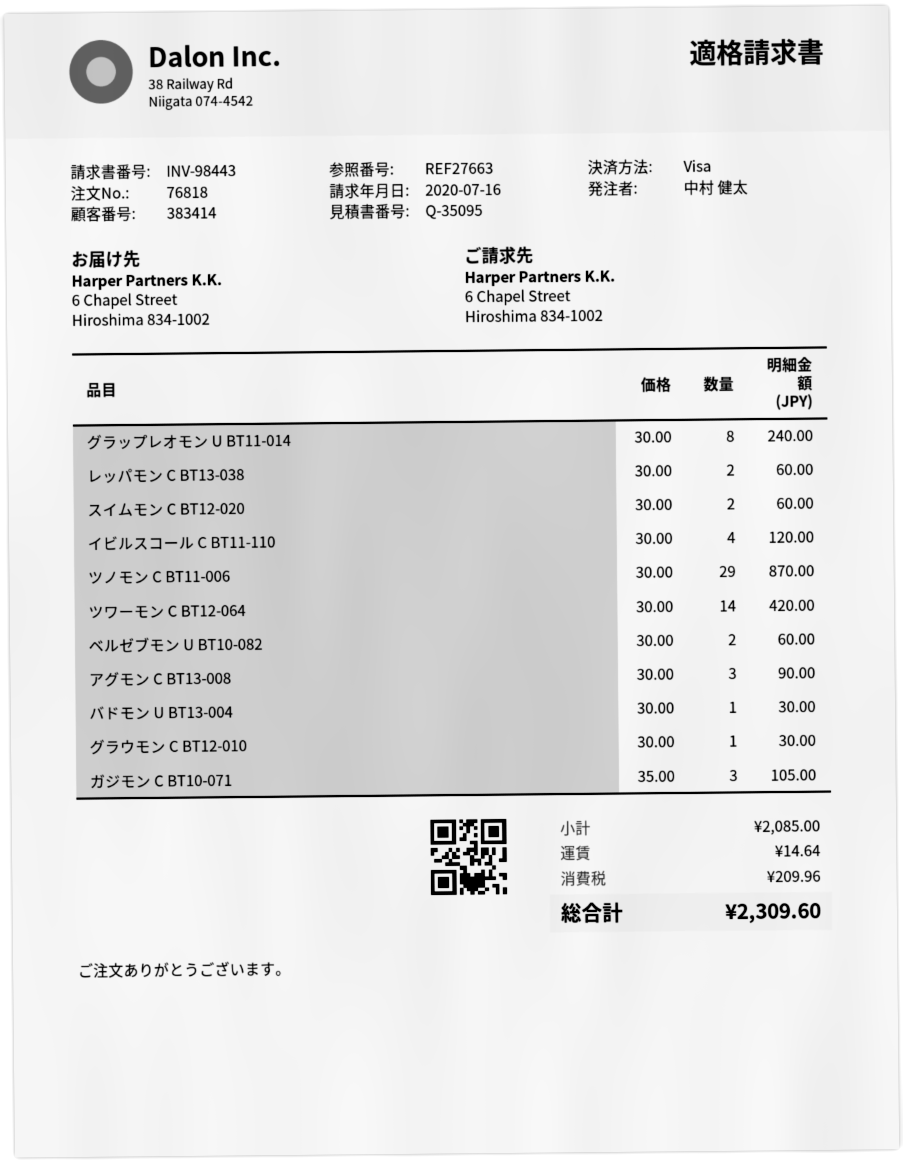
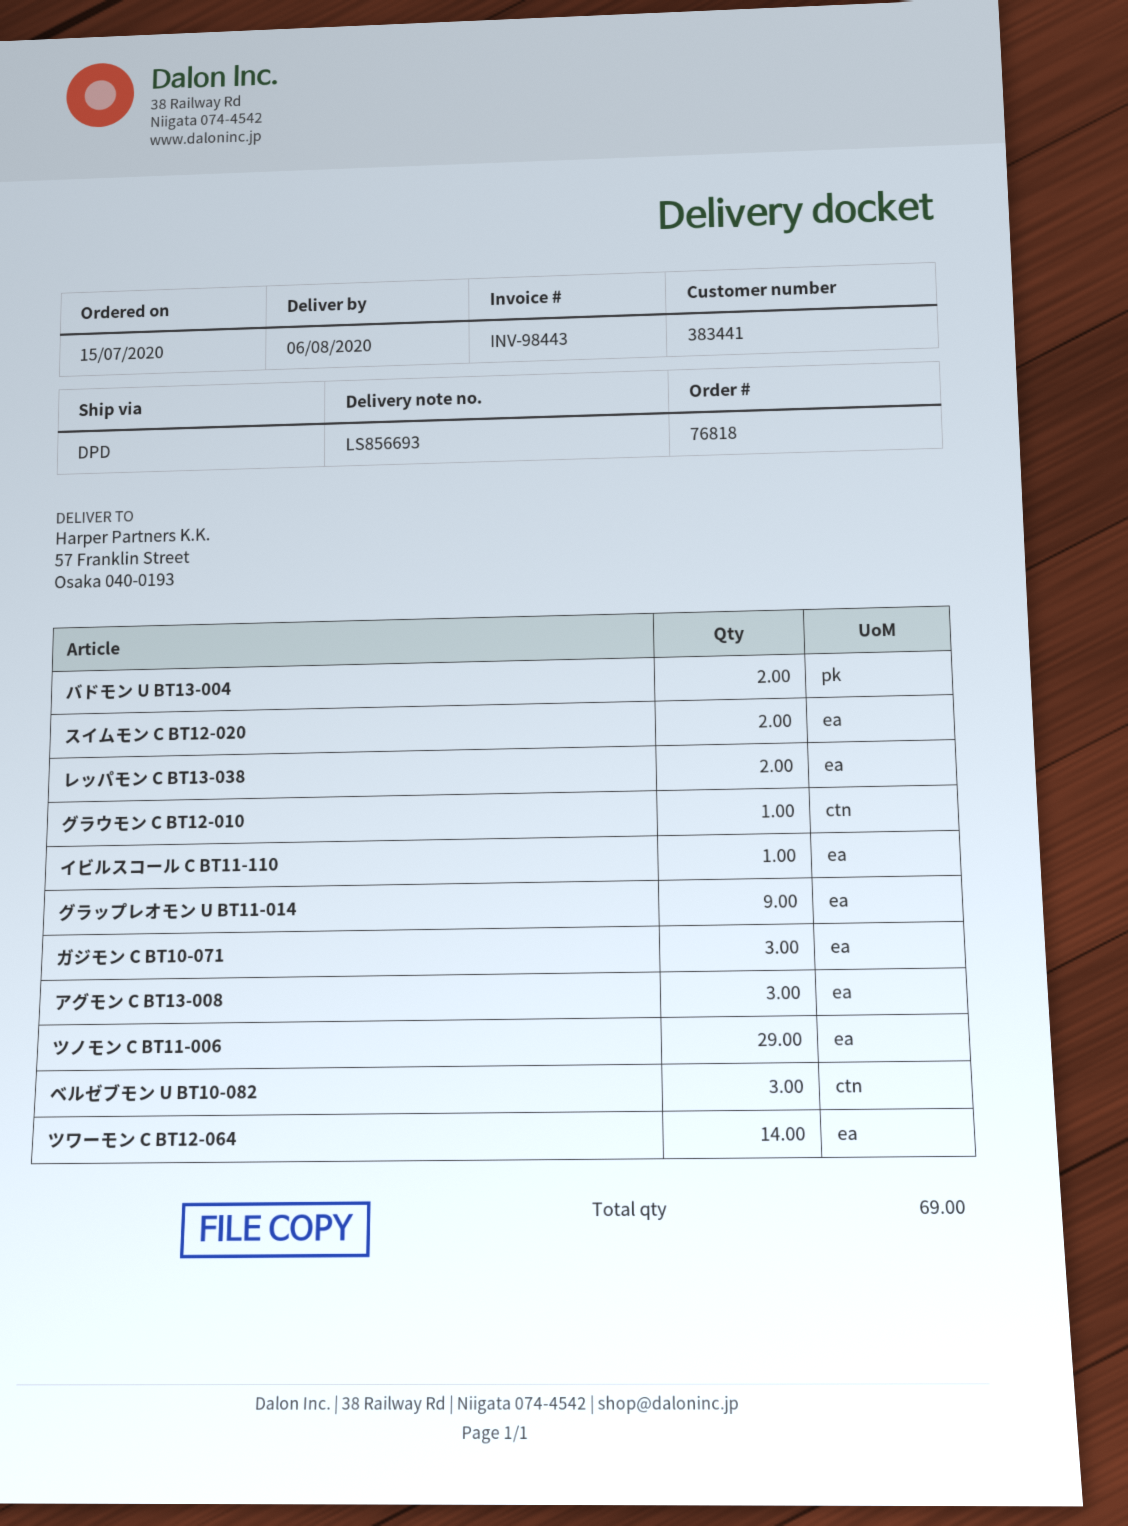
customer number: 383414 -> 383441
ship to: 6 Chapel Street, Hiroshima 834-1002 -> 57 Franklin Street, Osaka 040-0193
グラップレオモン U BT11-014: 8 -> 9
イビルスコール C BT11-110: 4 -> 1
ベルゼブモン U BT10-082: 2 -> 3
バドモン U BT13-004: 1 -> 2

